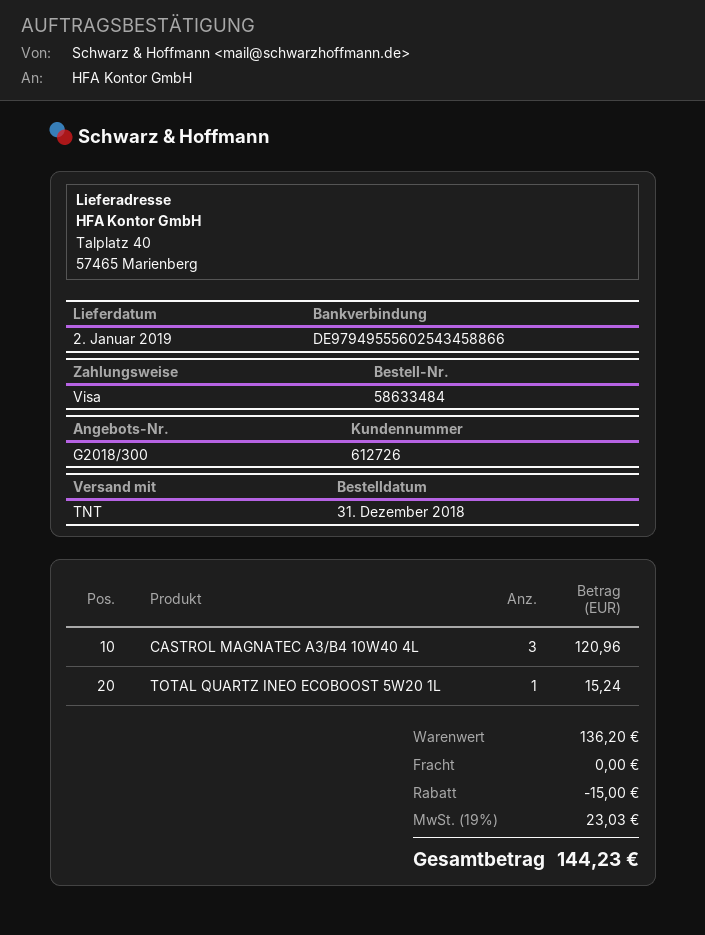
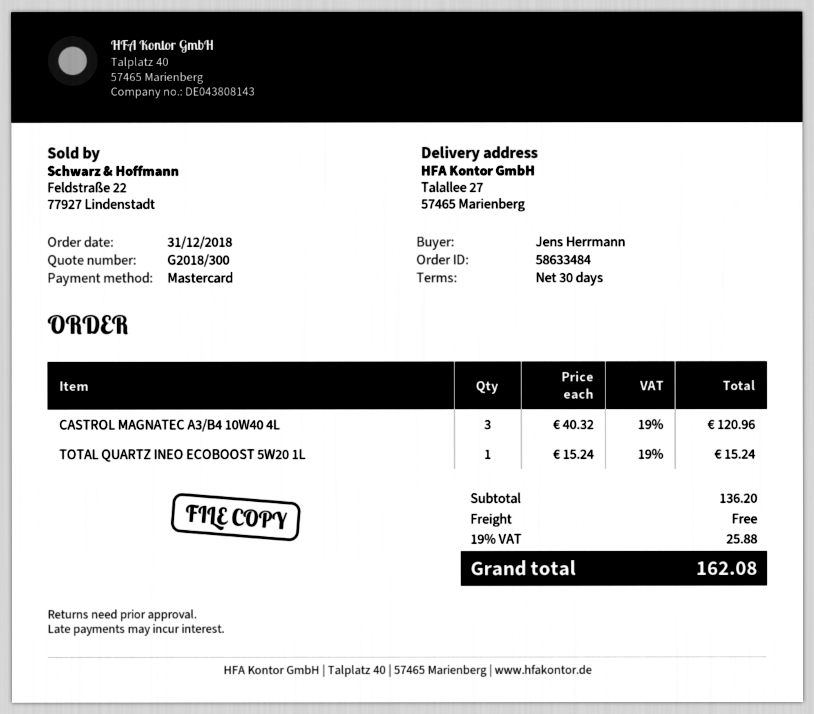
payment method: Visa -> Mastercard
ship to: Talplatz 40, 57465 Marienberg -> Talallee 27, 57465 Marienberg
discount: 15.00 -> none
tax: 19% = 23.03 -> 19% = 25.88
total: 144.23 -> 162.08

